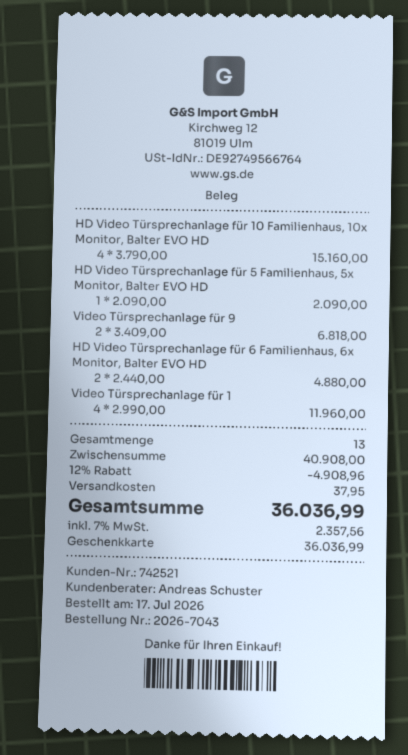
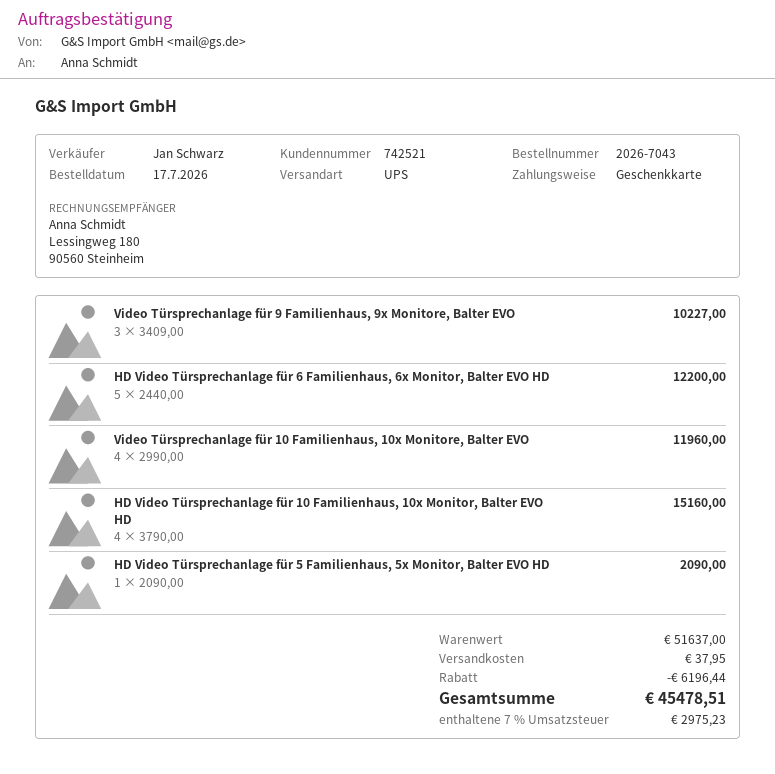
sales rep: Andreas Schuster -> Jan Schwarz
Video Türsprechanlage für 9: 2 x 3409.00 = 6818.00 -> 3 x 3409.00 = 10227.00
HD Video Türsprechanlage für 6 Familienhaus, 6x Monitor, Balter EVO HD: 2 x 2440.00 = 4880.00 -> 5 x 2440.00 = 12200.00
subtotal: 40908.00 -> 51637.00
discount: 4908.96 -> 6196.44
tax: 7% = 2357.56 -> 7% = 2975.23
total: 36036.99 -> 45478.51

